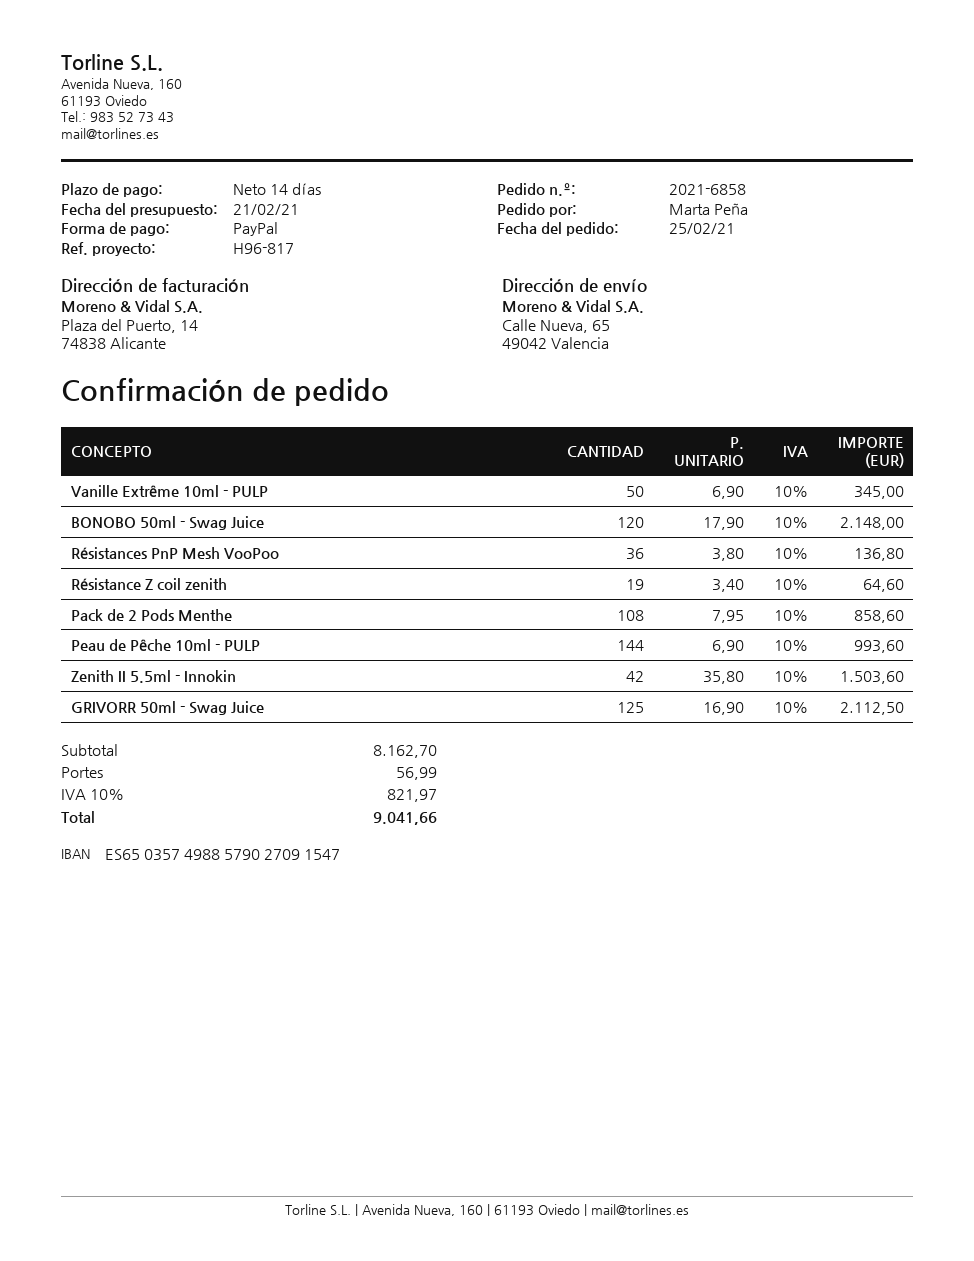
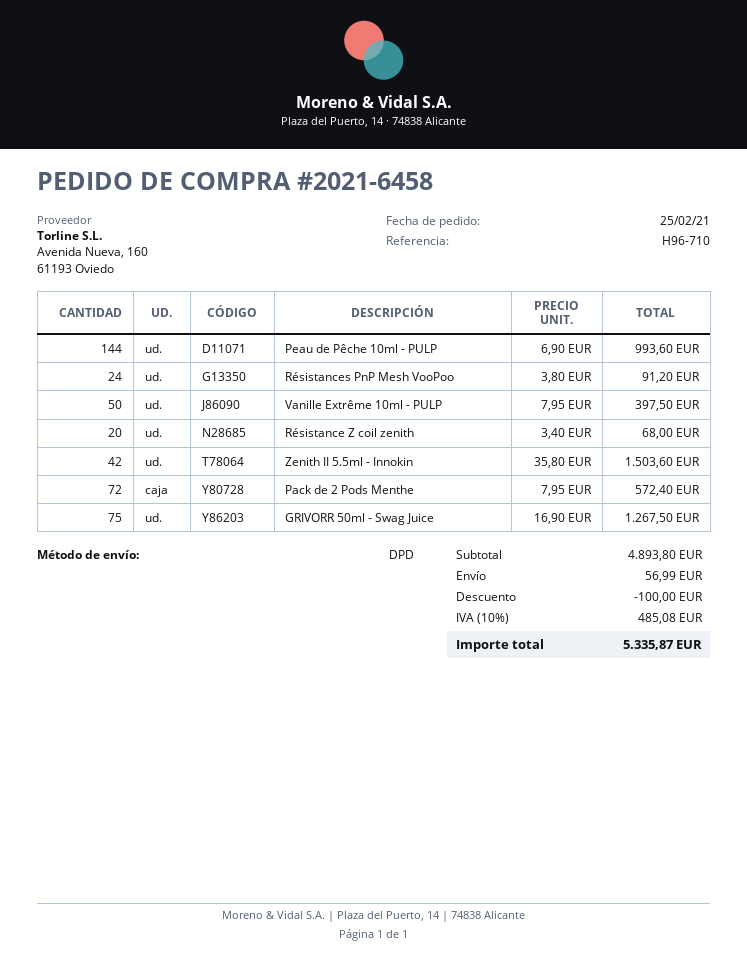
order number: 2021-6858 -> 2021-6458
reference: H96-817 -> H96-710
Vanille Extrême 10ml - PULP: 50 x 6.90 = 345.00 -> 50 x 7.95 = 397.50
BONOBO 50ml - Swag Juice: 120 x 17.90 = 2148.00 -> none
Résistances PnP Mesh VooPoo: 36 x 3.80 = 136.80 -> 24 x 3.80 = 91.20
Résistance Z coil zenith: 19 x 3.40 = 64.60 -> 20 x 3.40 = 68.00
Pack de 2 Pods Menthe: 108 x 7.95 = 858.60 -> 72 x 7.95 = 572.40
GRIVORR 50ml - Swag Juice: 125 x 16.90 = 2112.50 -> 75 x 16.90 = 1267.50
subtotal: 8162.70 -> 4893.80
discount: none -> 100.00
tax: 10% = 821.97 -> 10% = 485.08
total: 9041.66 -> 5335.87

